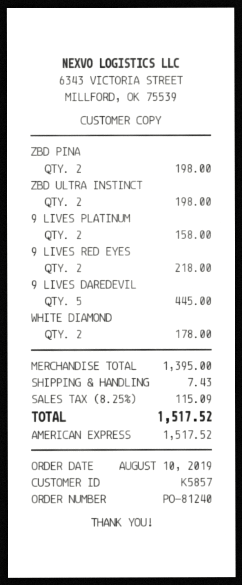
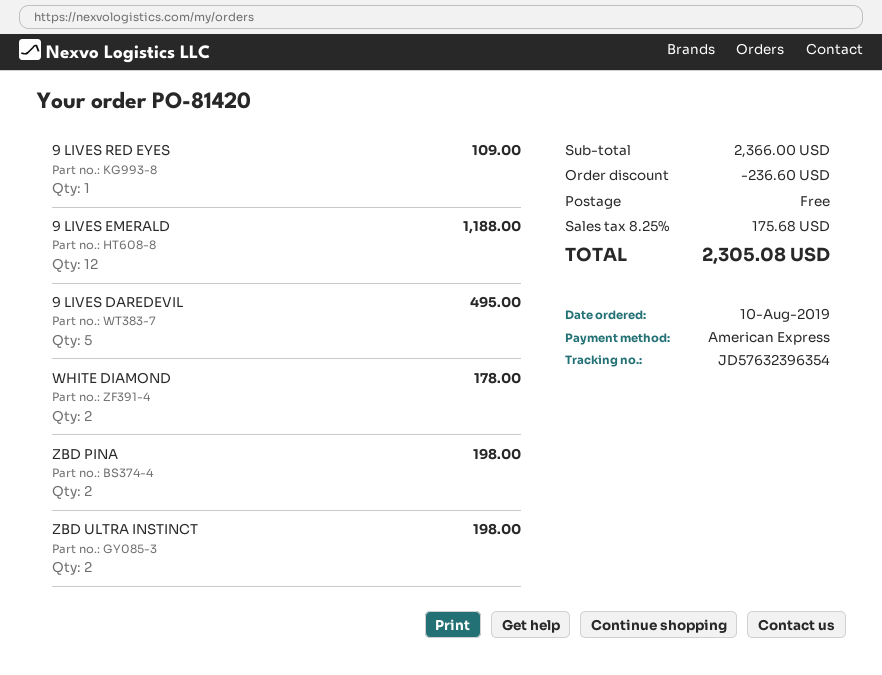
order number: PO-81240 -> PO-81420
9 LIVES PLATINUM: 2 for 158.00 -> none
9 LIVES RED EYES: 2 for 218.00 -> 1 for 109.00
9 LIVES DAREDEVIL: 5 for 445.00 -> 5 for 495.00
9 LIVES EMERALD: none -> 12 for 1188.00
subtotal: 1395.00 -> 2366.00
discount: none -> 236.60
shipping: 7.43 -> 0.00
tax: 8.25% = 115.09 -> 8.25% = 175.68
total: 1517.52 -> 2305.08

